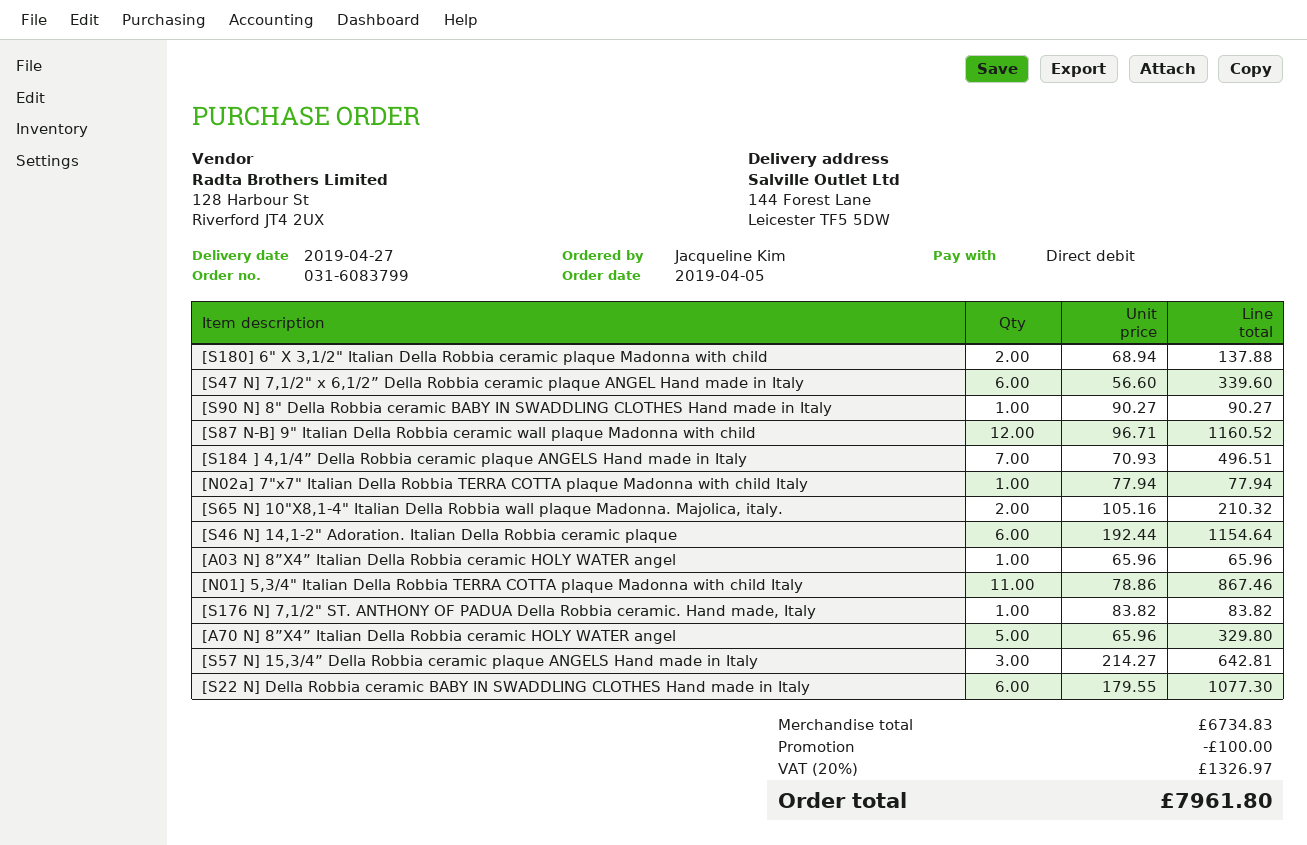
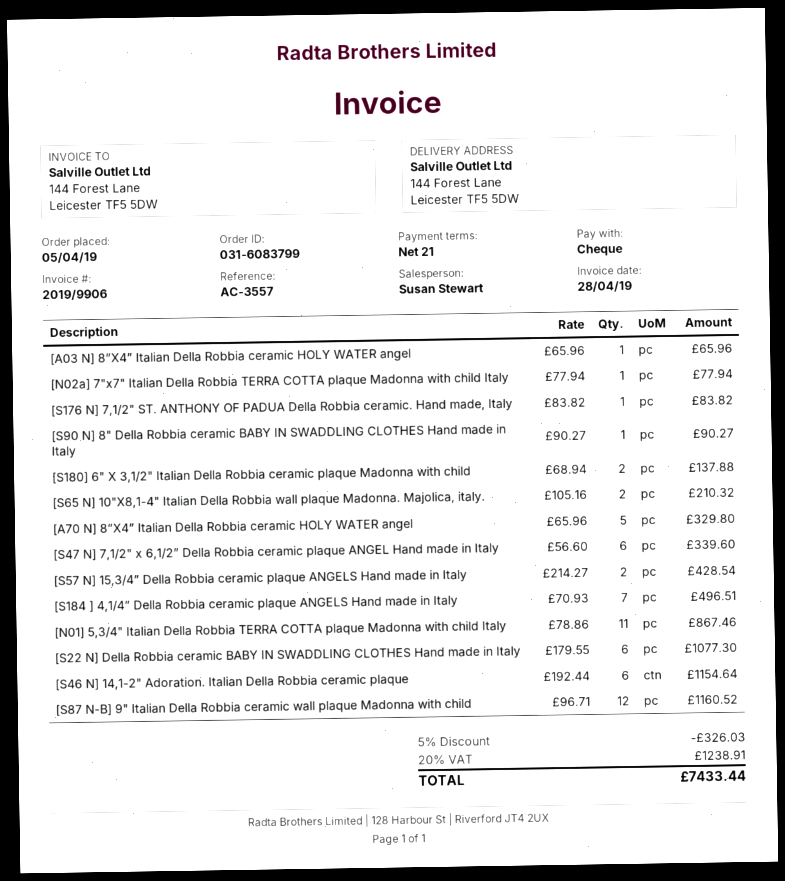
payment method: direct debit -> cheque
[S57 N] 15,3/4” Della Robbia ceramic plaque ANGELS Hand made in Italy: 3 x 214.27 = 642.81 -> 2 x 214.27 = 428.54
discount: 100.00 -> 326.03
tax: 20% = 1326.97 -> 20% = 1238.91
total: 7961.80 -> 7433.44

